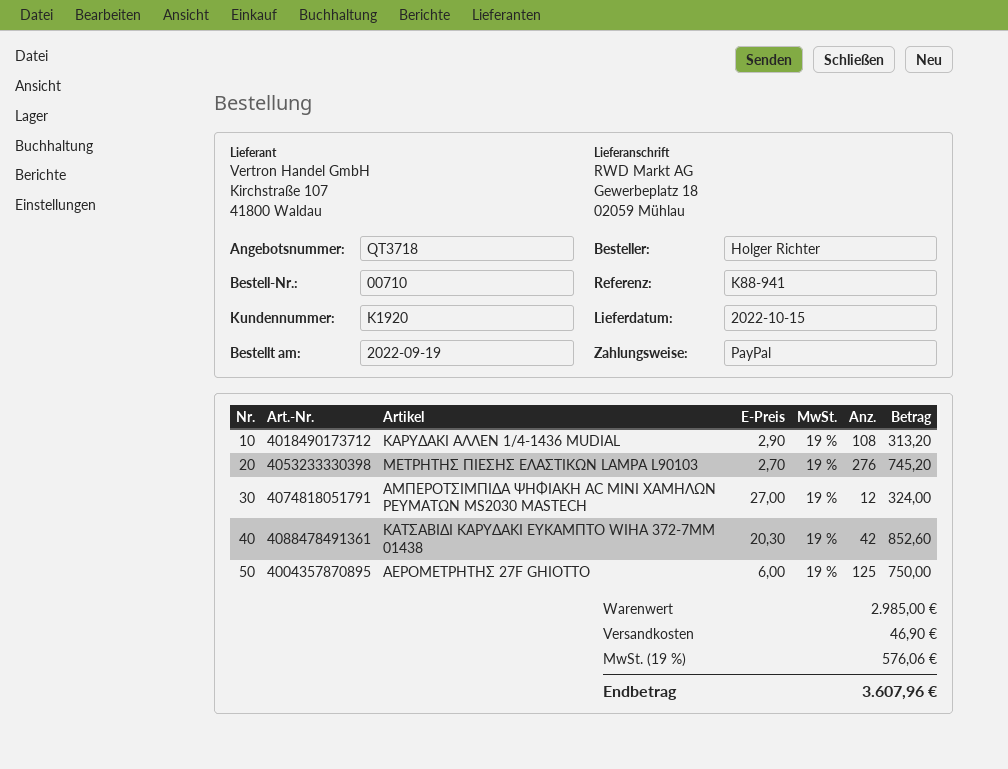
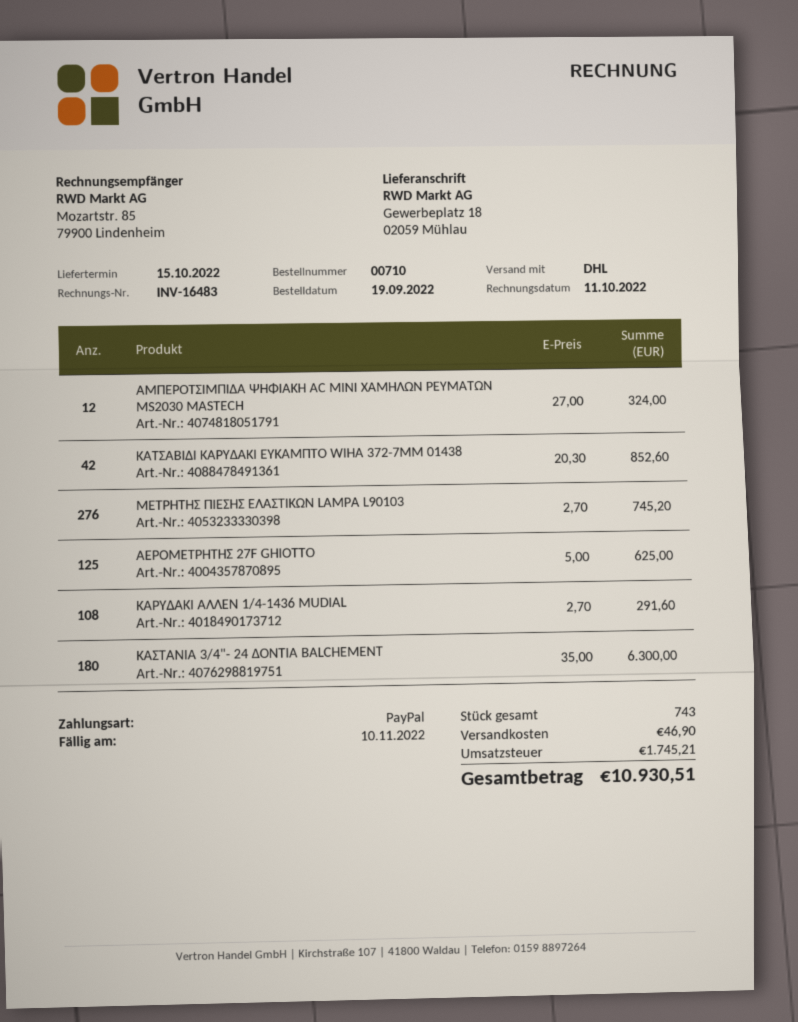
ΚΑΡΥΔΑΚΙ ΑΛΛΕΝ 1/4-1436 MUDIAL: 108 x 2.90 = 313.20 -> 108 x 2.70 = 291.60
ΑΕΡΟΜΕΤΡΗΤΗΣ 27F GHIOTTO: 125 x 6.00 = 750.00 -> 125 x 5.00 = 625.00
ΚΑΣΤΑΝΙΑ 3/4"- 24 ΔΟΝΤΙΑ BALCHEMENT: none -> 180 x 35.00 = 6300.00
tax: 576.06 -> 1745.21
total: 3607.96 -> 10930.51

